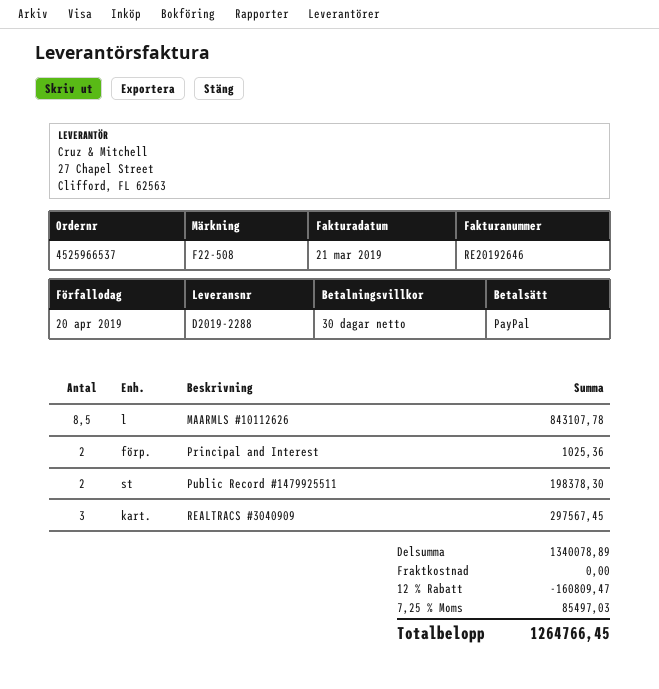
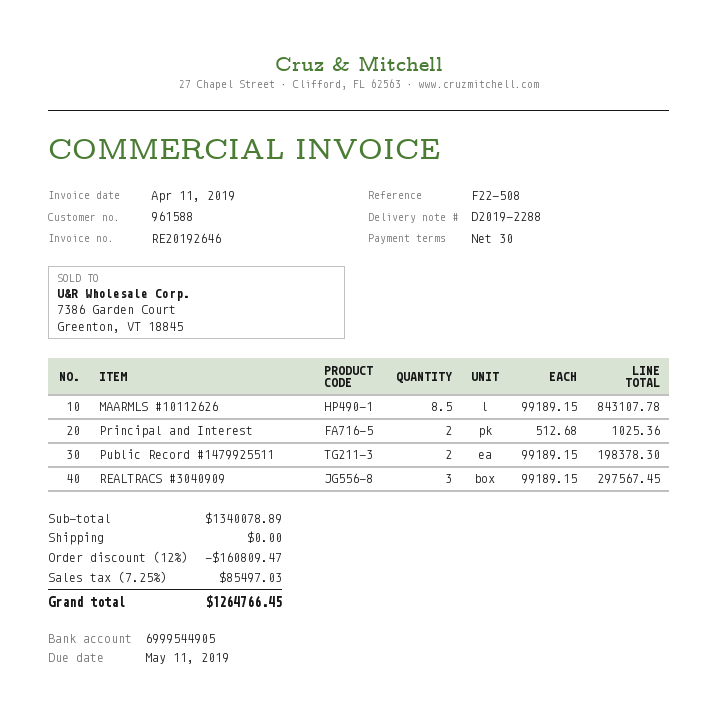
invoice date: 2019-03-21 -> 2019-04-11
due date: 2019-04-20 -> 2019-05-11

